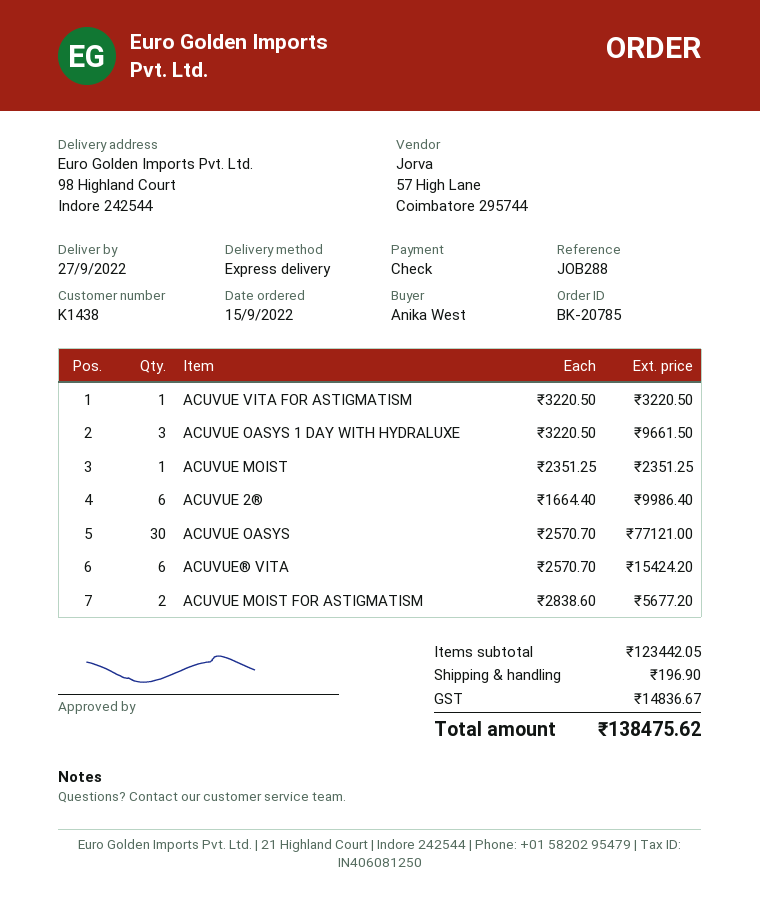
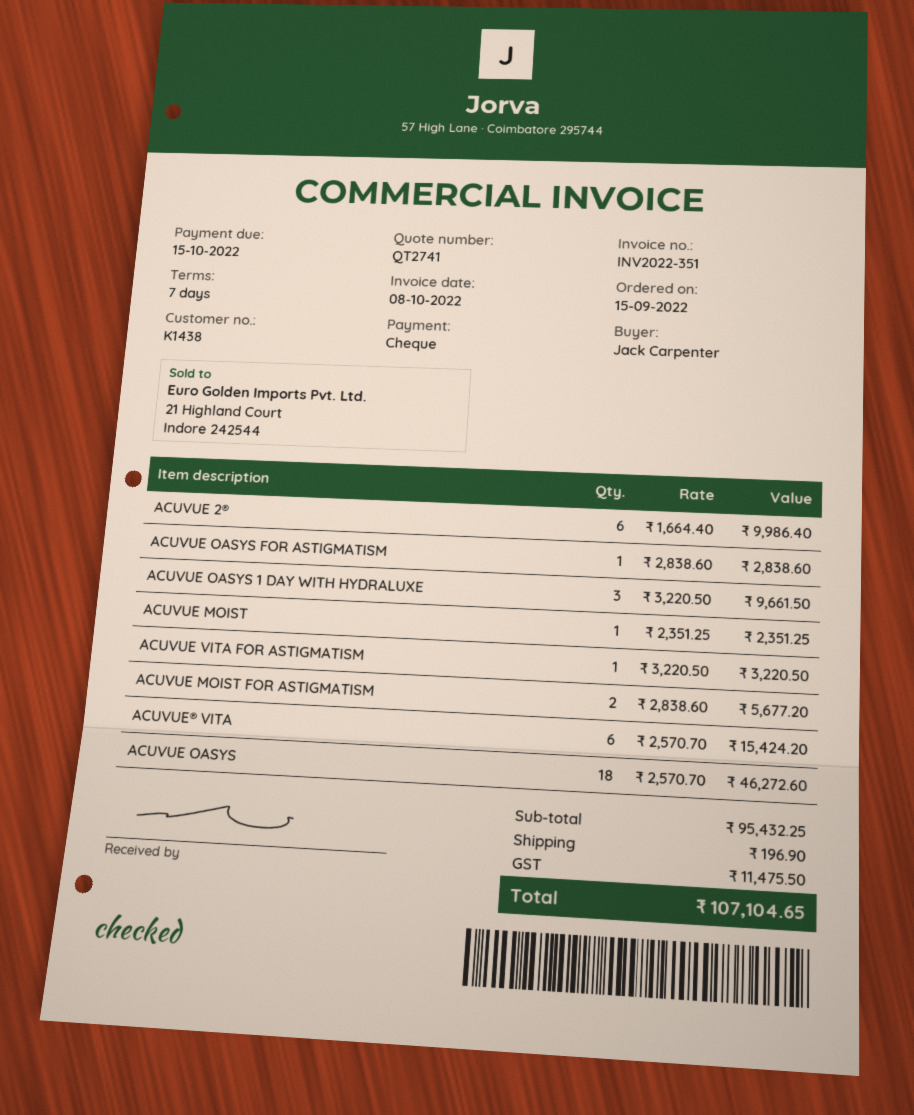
ordered by: Anika West -> Jack Carpenter
ACUVUE OASYS: 30 x 2570.70 = 77121.00 -> 18 x 2570.70 = 46272.60
ACUVUE OASYS FOR ASTIGMATISM: none -> 1 x 2838.60 = 2838.60
subtotal: 123442.05 -> 95432.25
tax: 14836.67 -> 11475.50
total: 138475.62 -> 107104.65

